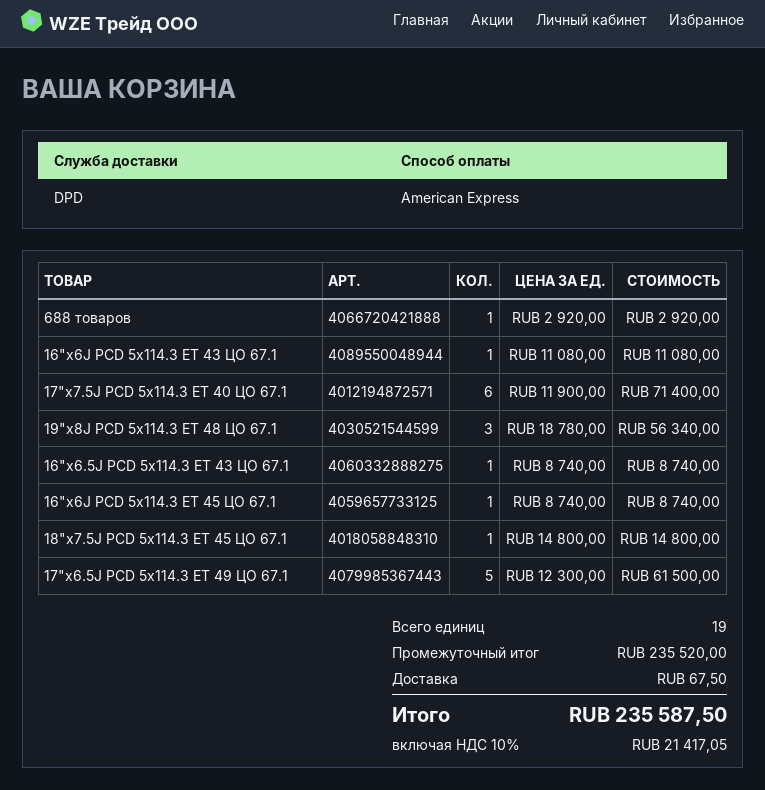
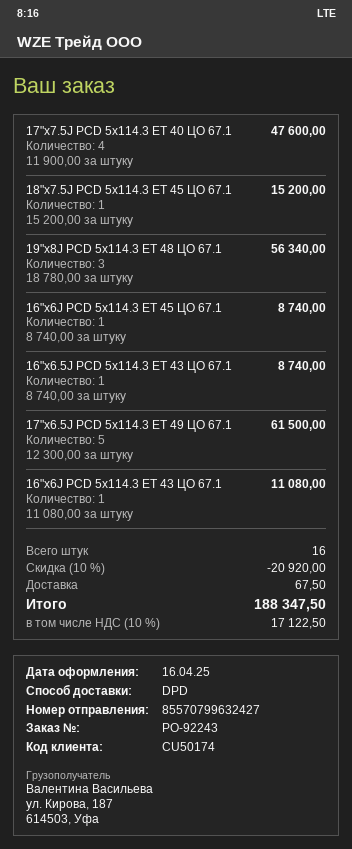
688 товаров: 1 x 2920.00 = 2920.00 -> none
17"x7.5J PCD 5x114.3 ЕТ 40 ЦО 67.1: 6 x 11900.00 = 71400.00 -> 4 x 11900.00 = 47600.00
18"x7.5J PCD 5x114.3 ЕТ 45 ЦО 67.1: 1 x 14800.00 = 14800.00 -> 1 x 15200.00 = 15200.00
total quantity: 19 -> 16
discount: none -> 10% = 20920.00
tax: 10% = 21417.05 -> 10% = 17122.50
total: 235587.50 -> 188347.50

